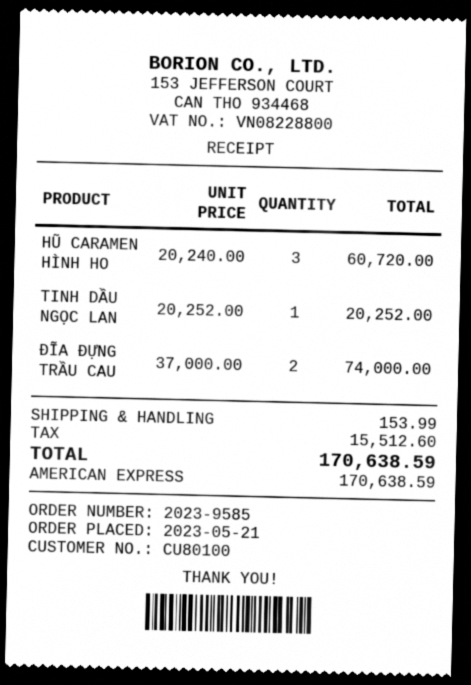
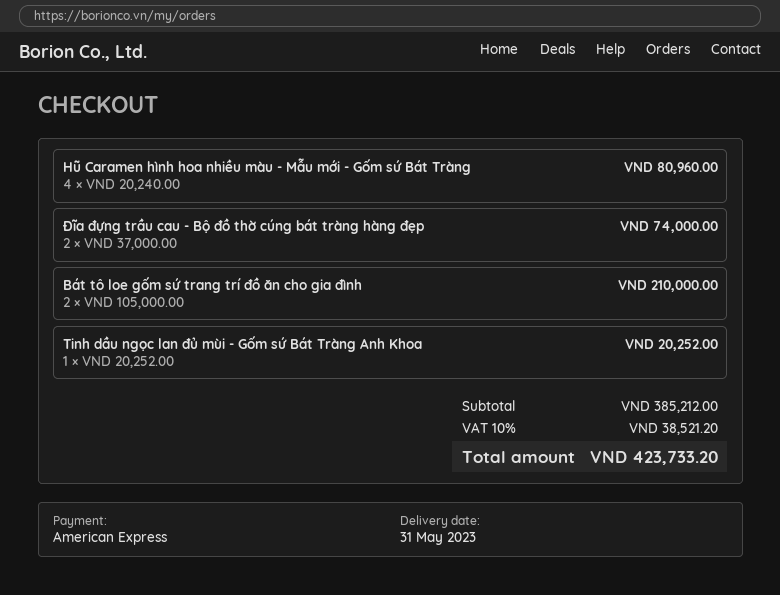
HŨ CARAMEN HÌNH HO: 3 x 20240.00 = 60720.00 -> 4 x 20240.00 = 80960.00
Bát tô loe gốm sứ trang trí đồ ăn cho gia đình: none -> 2 x 105000.00 = 210000.00
shipping: 153.99 -> none
tax: 15512.60 -> 38521.20
total: 170638.59 -> 423733.20

